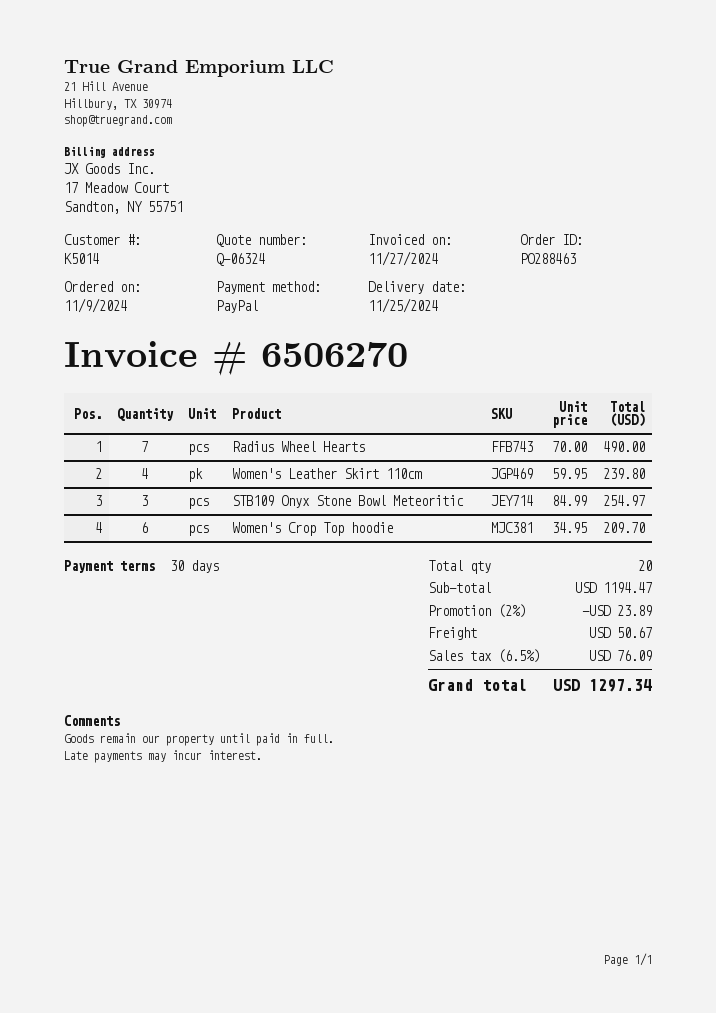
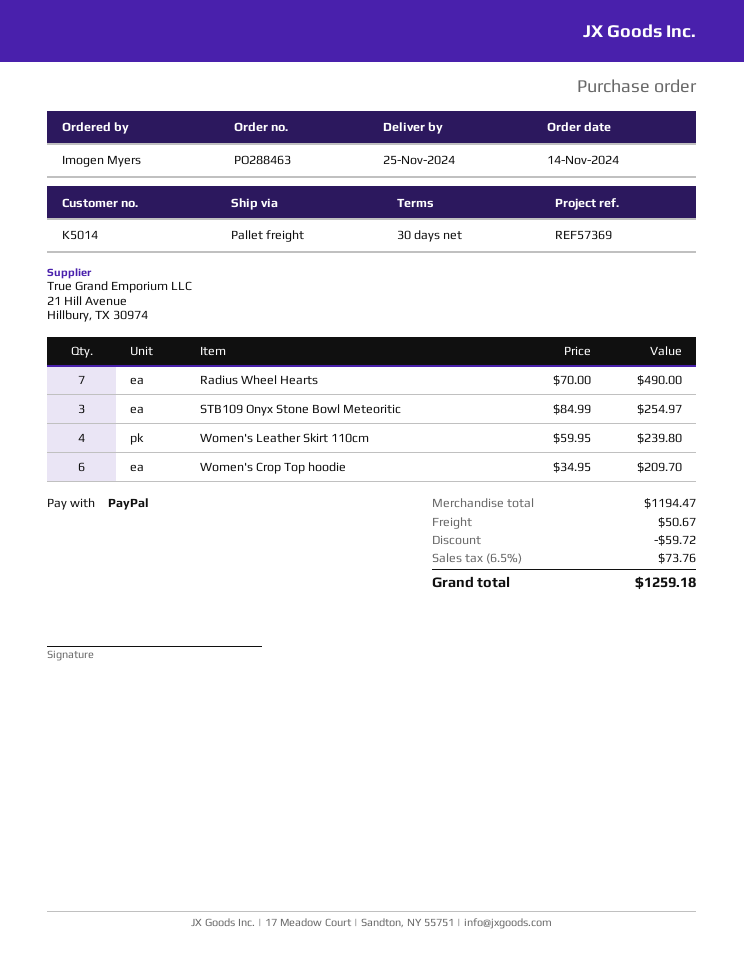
order date: 2024-11-09 -> 2024-11-14
discount: 23.89 -> 59.72
tax: 6.5% = 76.09 -> 6.5% = 73.76
total: 1297.34 -> 1259.18

